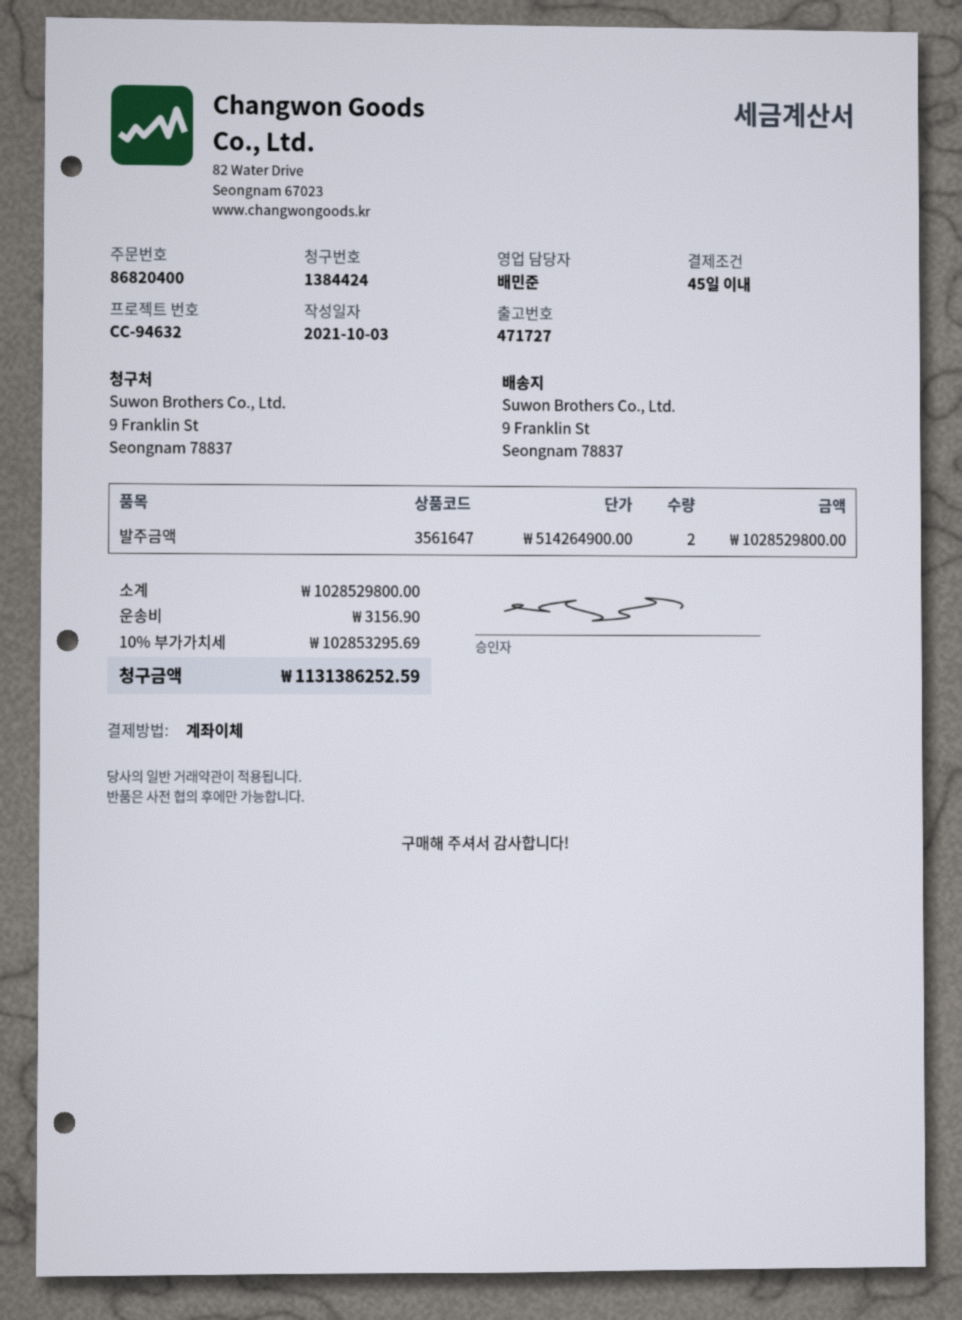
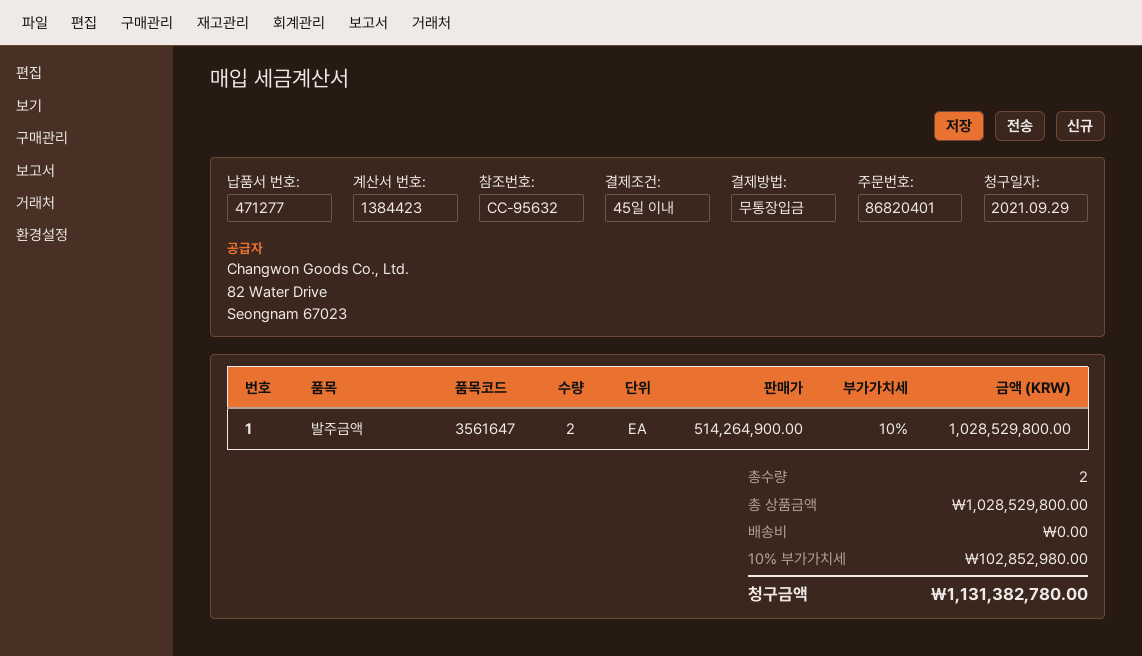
order number: 86820400 -> 86820401
delivery note number: 471727 -> 471277
invoice number: 1384424 -> 1384423
invoice date: 2021-10-03 -> 2021-09-29
reference: CC-94632 -> CC-95632
shipping: 3156.90 -> 0.00
tax: 10% = 102853295.69 -> 10% = 102852980.00
total: 1131386252.59 -> 1131382780.00

